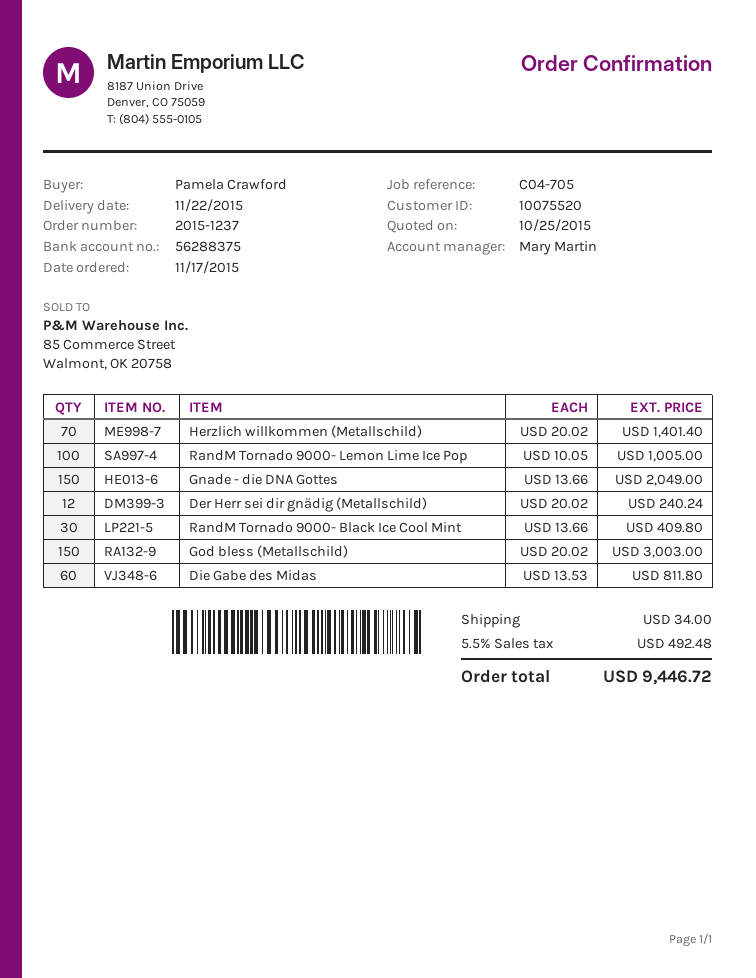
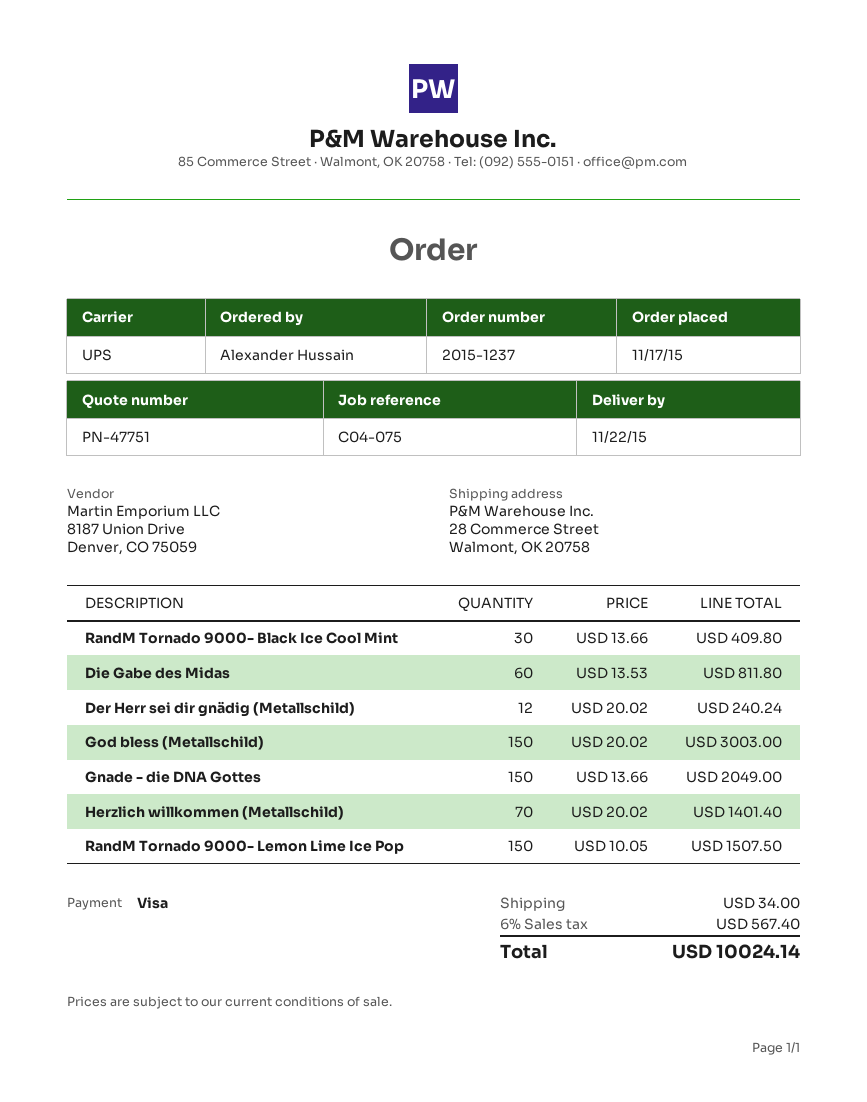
reference: C04-705 -> C04-075
ordered by: Pamela Crawford -> Alexander Hussain
RandM Tornado 9000- Lemon Lime Ice Pop: 100 x 10.05 = 1005.00 -> 150 x 10.05 = 1507.50
tax: 5.5% = 492.48 -> 6% = 567.40
total: 9446.72 -> 10024.14

